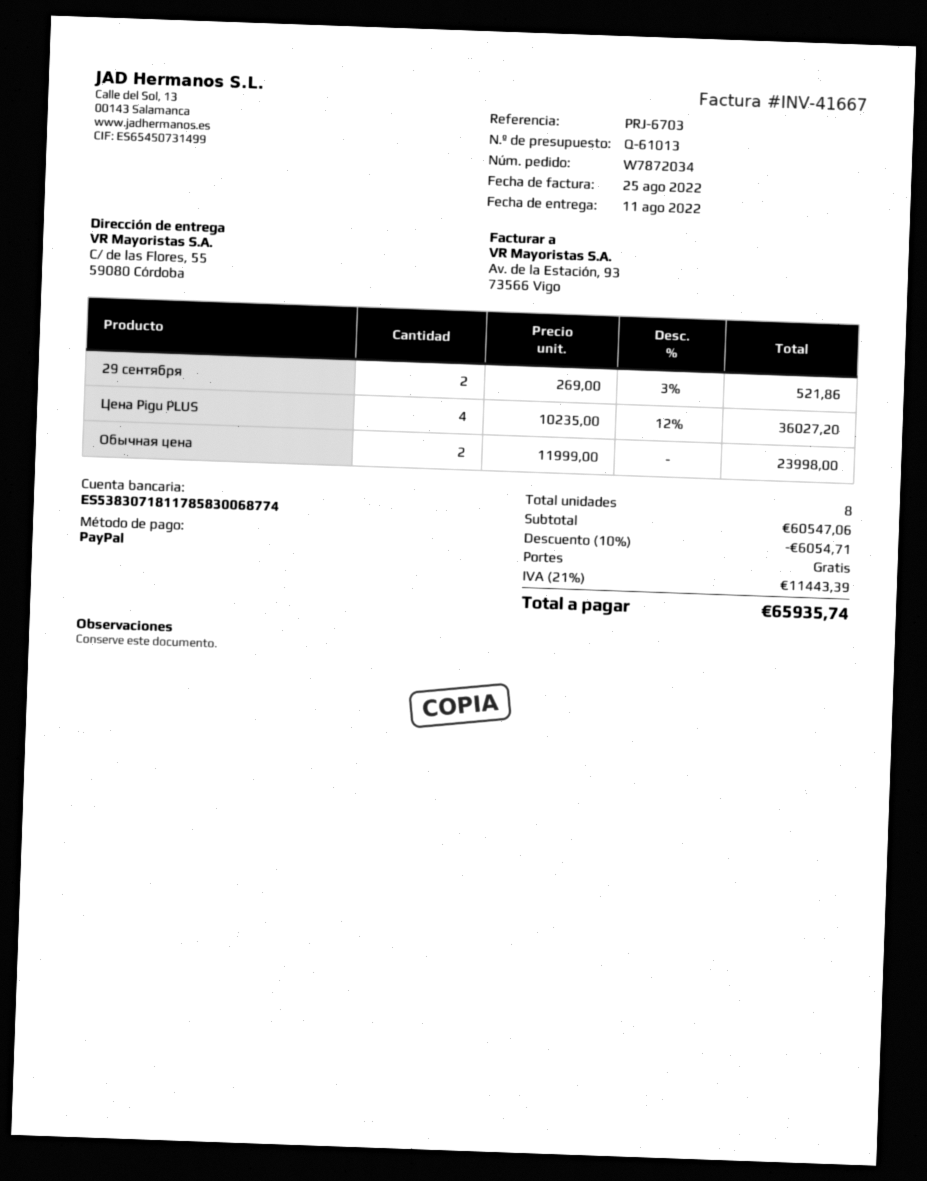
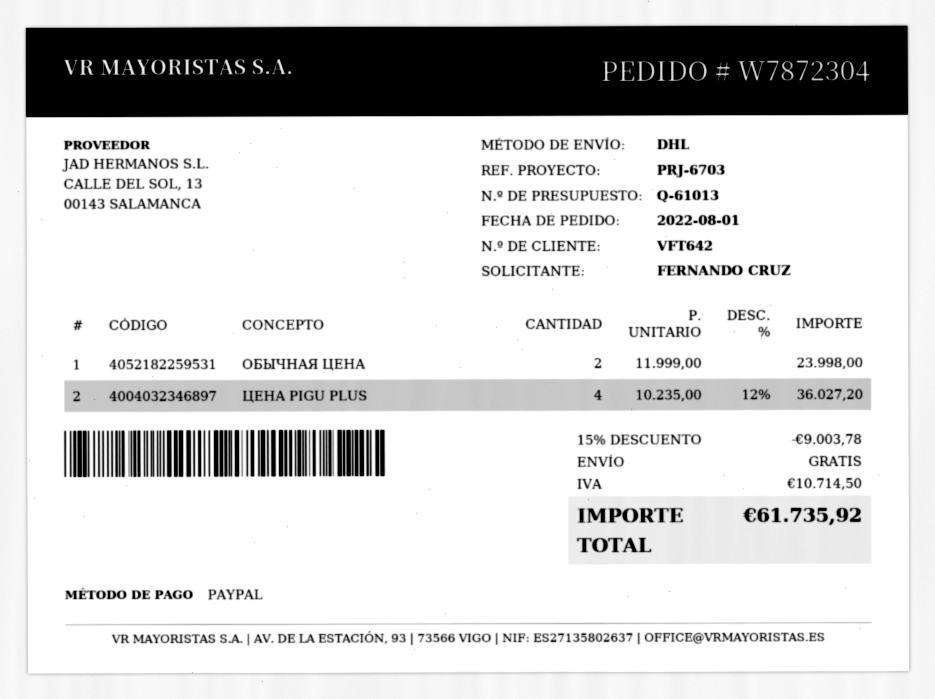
order number: W7872034 -> W7872304
29 сентября: 2 x 269.00 - 3% = 521.86 -> none
discount: 10% = 6054.71 -> 15% = 9003.78
tax: 11443.39 -> 10714.50
total: 65935.74 -> 61735.92

